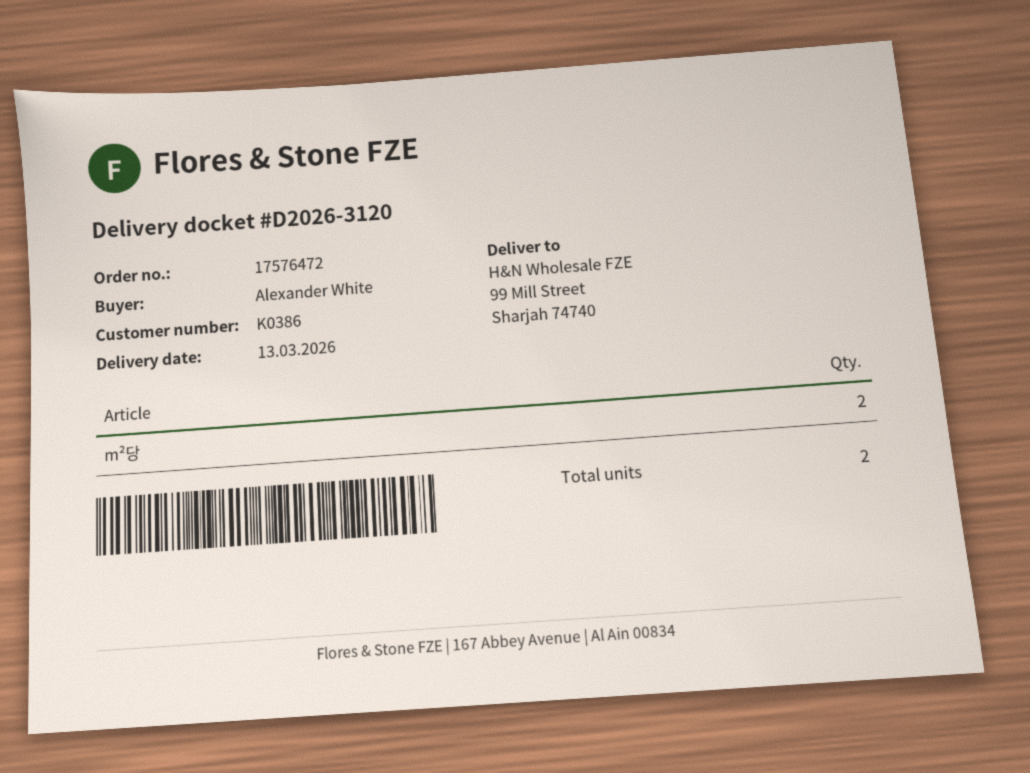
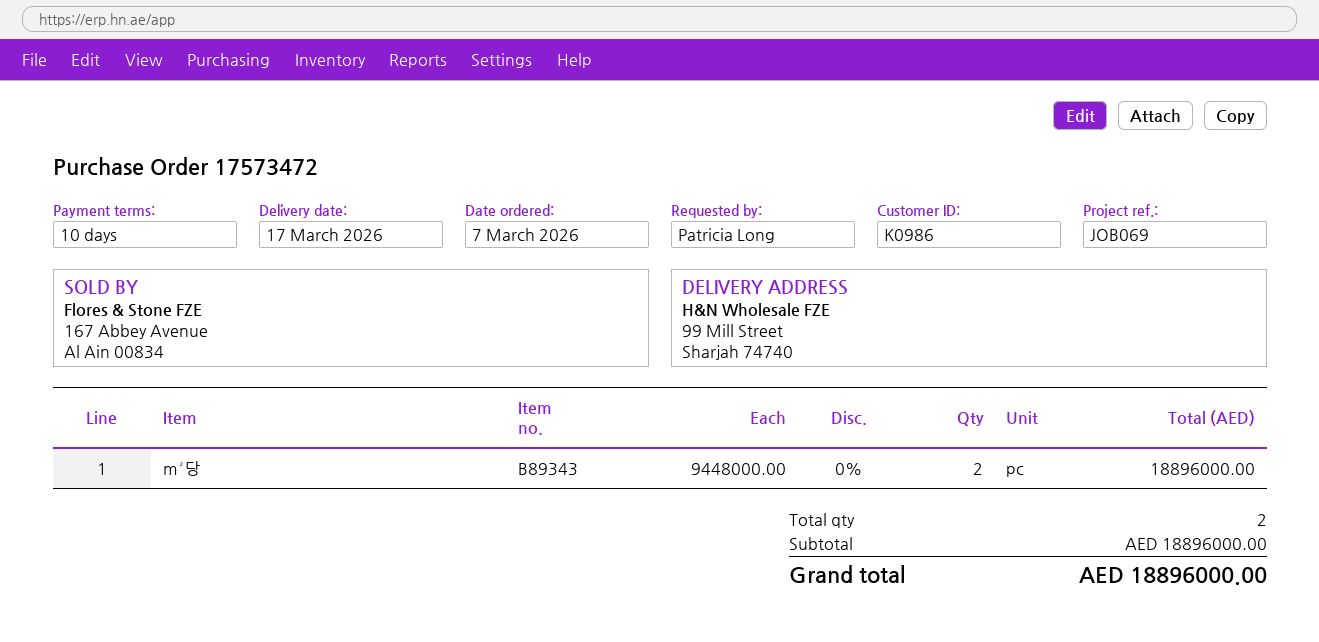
order number: 17576472 -> 17573472
delivery date: 2026-03-13 -> 2026-03-17
customer number: K0386 -> K0986
ordered by: Alexander White -> Patricia Long

